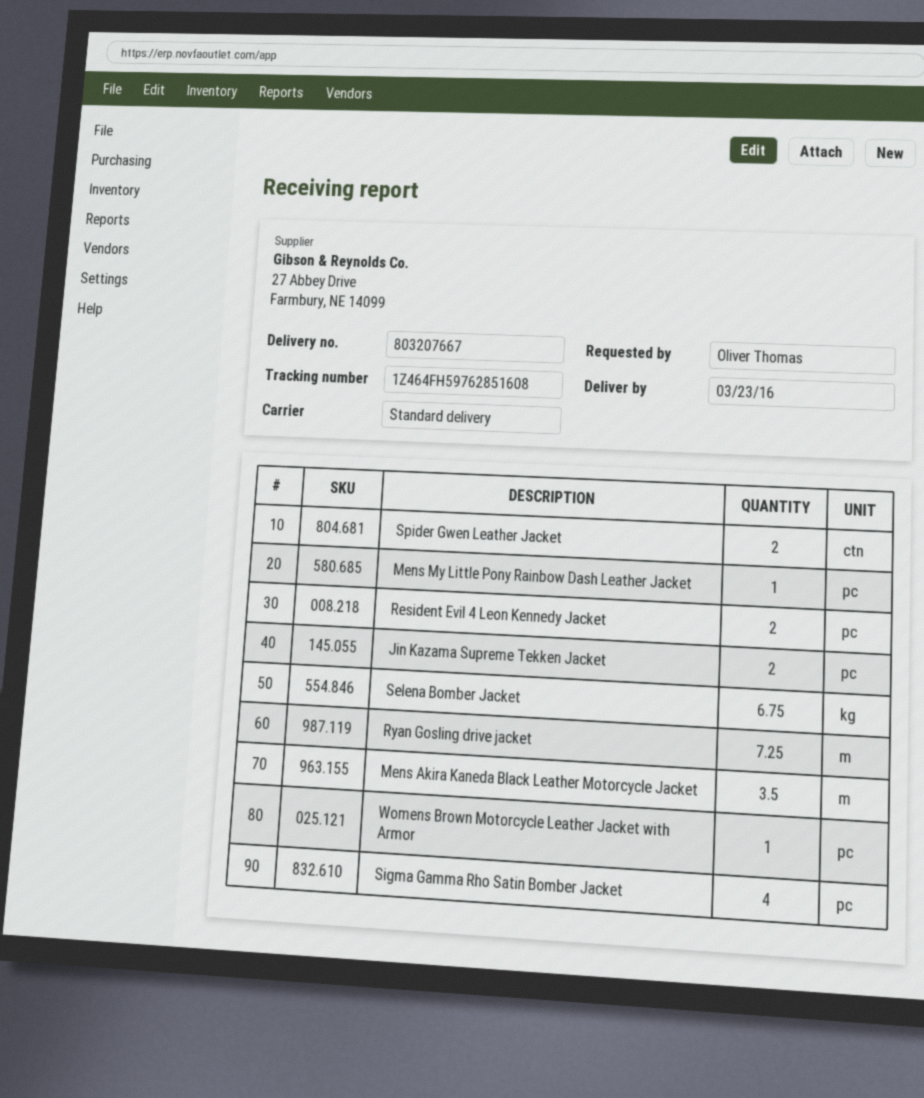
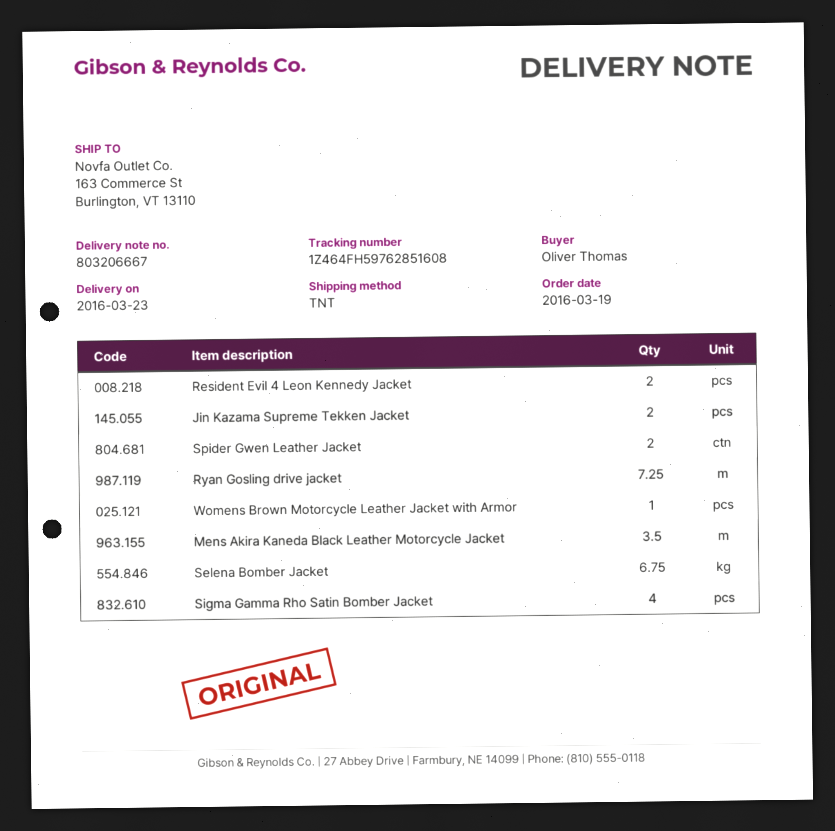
delivery note number: 803207667 -> 803206667
shipping method: standard -> TNT
Mens My Little Pony Rainbow Dash Leather Jacket: 1 -> none

